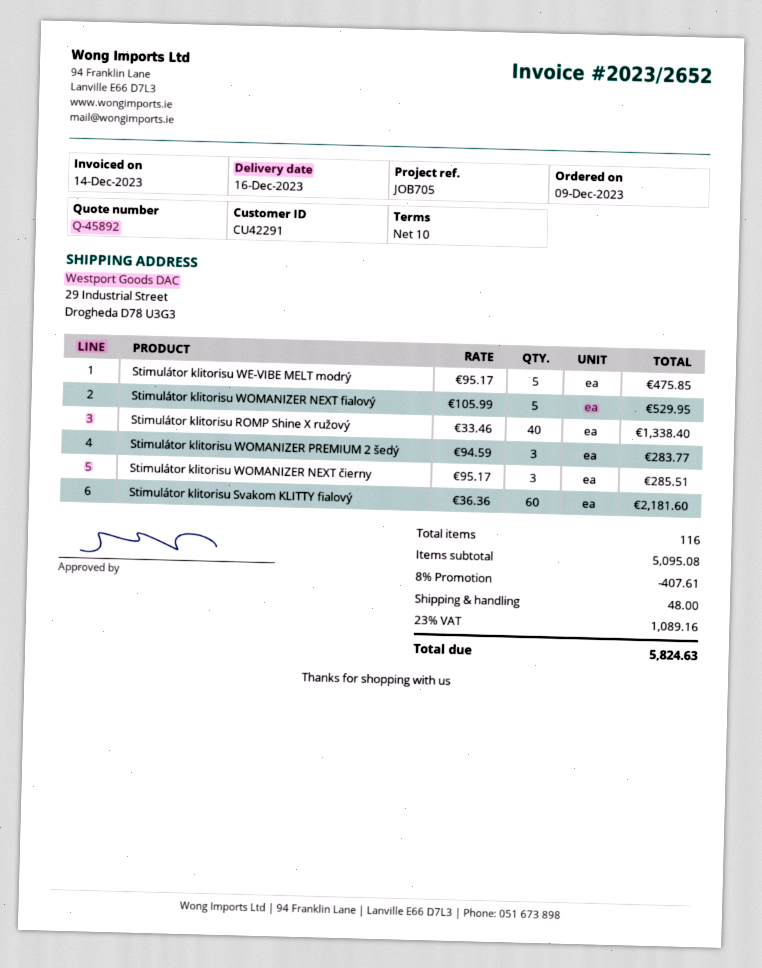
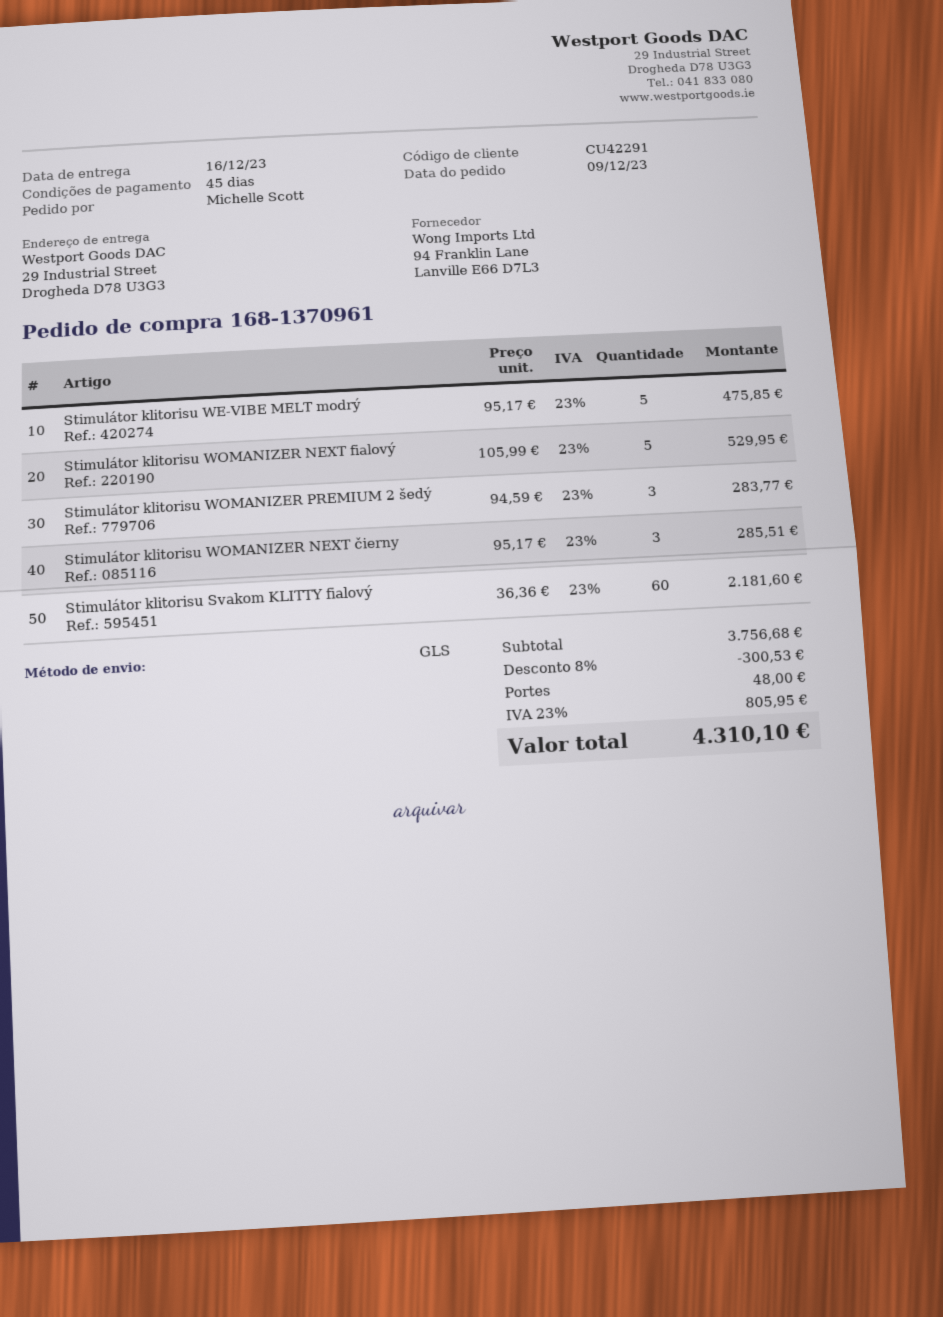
payment terms: 10 days -> 45 days
Stimulátor klitorisu ROMP Shine X ružový: 40 x 33.46 = 1338.40 -> none
subtotal: 5095.08 -> 3756.68
discount: 8% = 407.61 -> 8% = 300.53
tax: 23% = 1089.16 -> 23% = 805.95
total: 5824.63 -> 4310.10

